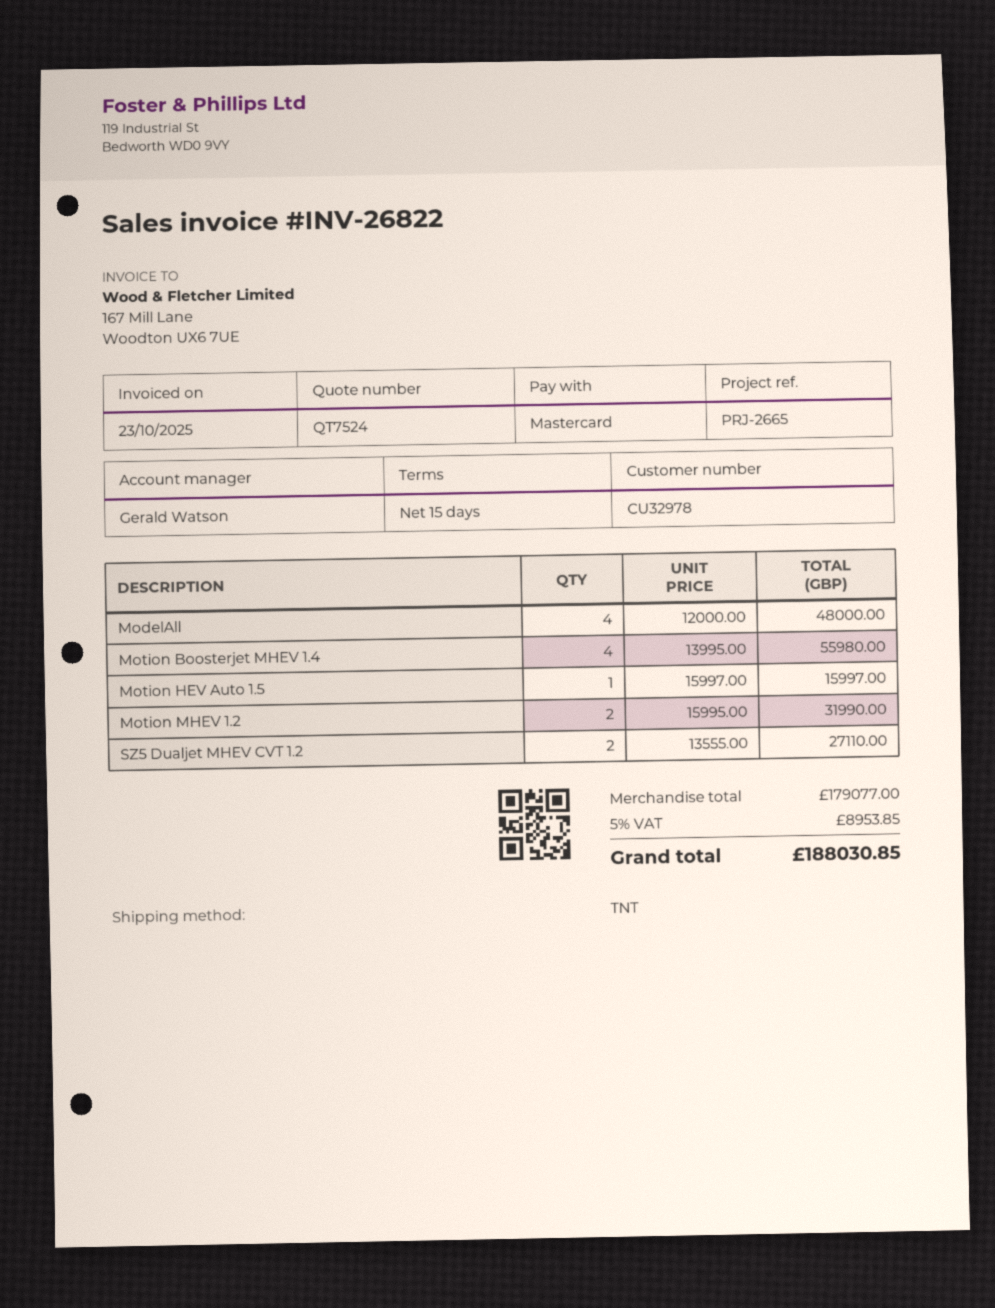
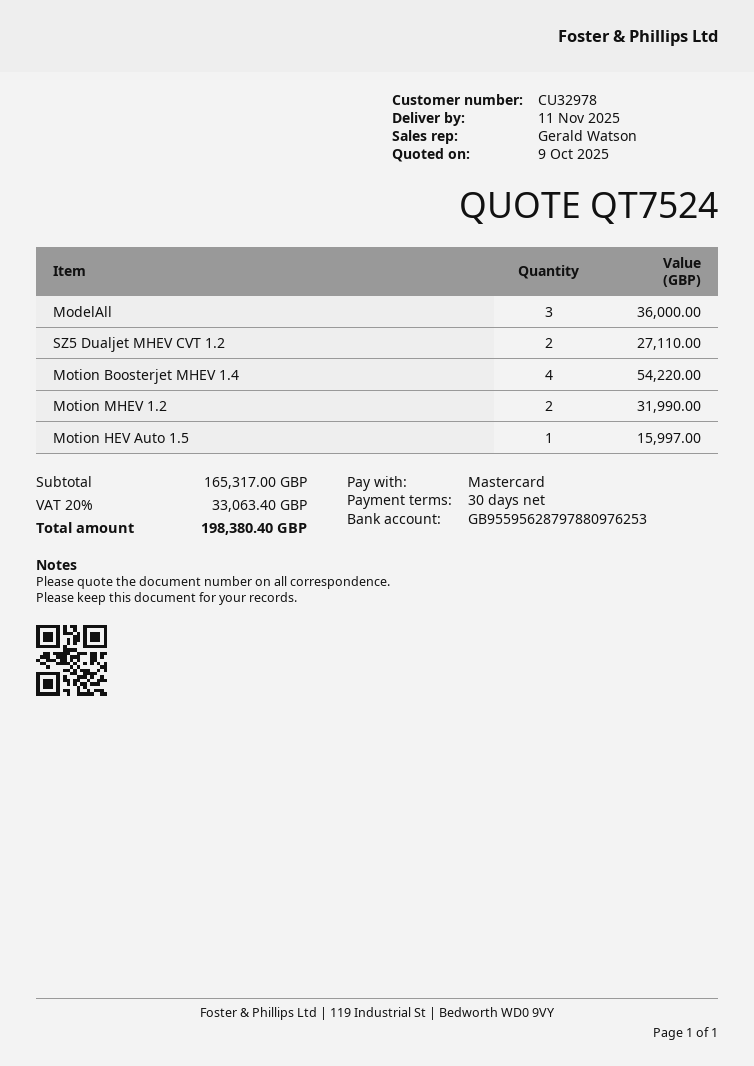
payment terms: 15 days -> 30 days
ModelAll: 4 for 48000.00 -> 3 for 36000.00
Motion Boosterjet MHEV 1.4: 4 for 55980.00 -> 4 for 54220.00
subtotal: 179077.00 -> 165317.00
tax: 5% = 8953.85 -> 20% = 33063.40
total: 188030.85 -> 198380.40

